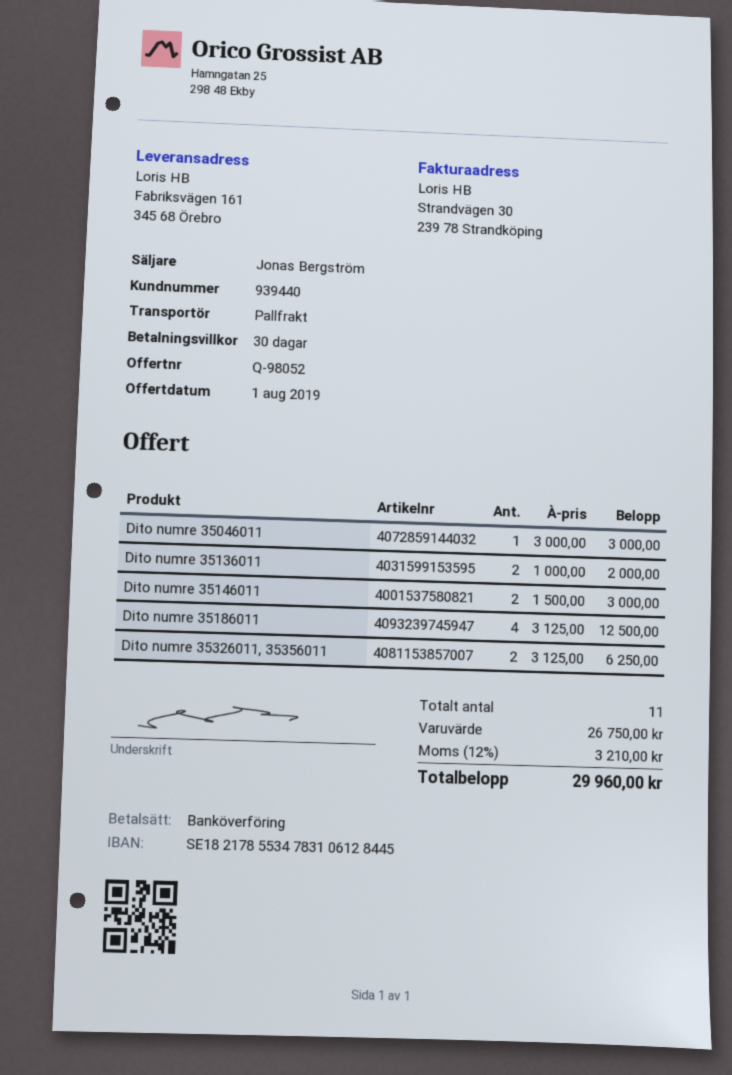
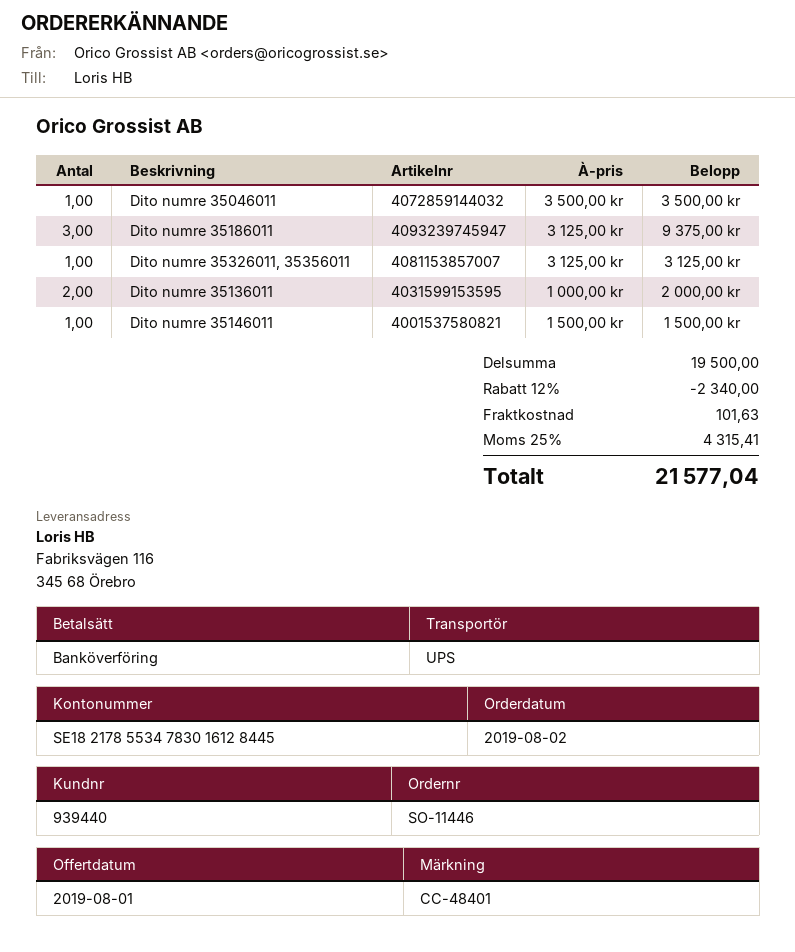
bank account: SE1821785534783106128445 -> SE1821785534783016128445
shipping method: pallet freight -> UPS
ship to: Fabriksvägen 161, 345 68 Örebro -> Fabriksvägen 116, 345 68 Örebro
Dito numre 35046011: 1 x 3000.00 = 3000.00 -> 1 x 3500.00 = 3500.00
Dito numre 35146011: 2 x 1500.00 = 3000.00 -> 1 x 1500.00 = 1500.00
Dito numre 35186011: 4 x 3125.00 = 12500.00 -> 3 x 3125.00 = 9375.00
Dito numre 35326011, 35356011: 2 x 3125.00 = 6250.00 -> 1 x 3125.00 = 3125.00
subtotal: 26750.00 -> 19500.00
discount: none -> 12% = 2340.00
shipping: none -> 101.63
tax: 12% = 3210.00 -> 25% = 4315.41
total: 29960.00 -> 21577.04

